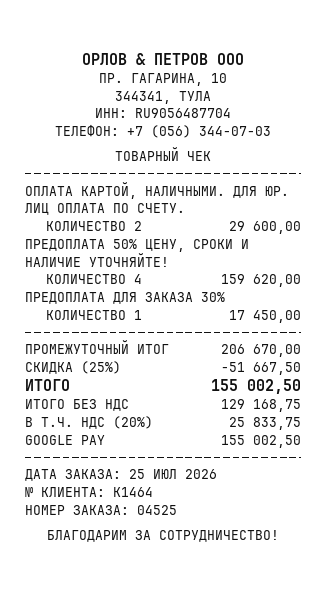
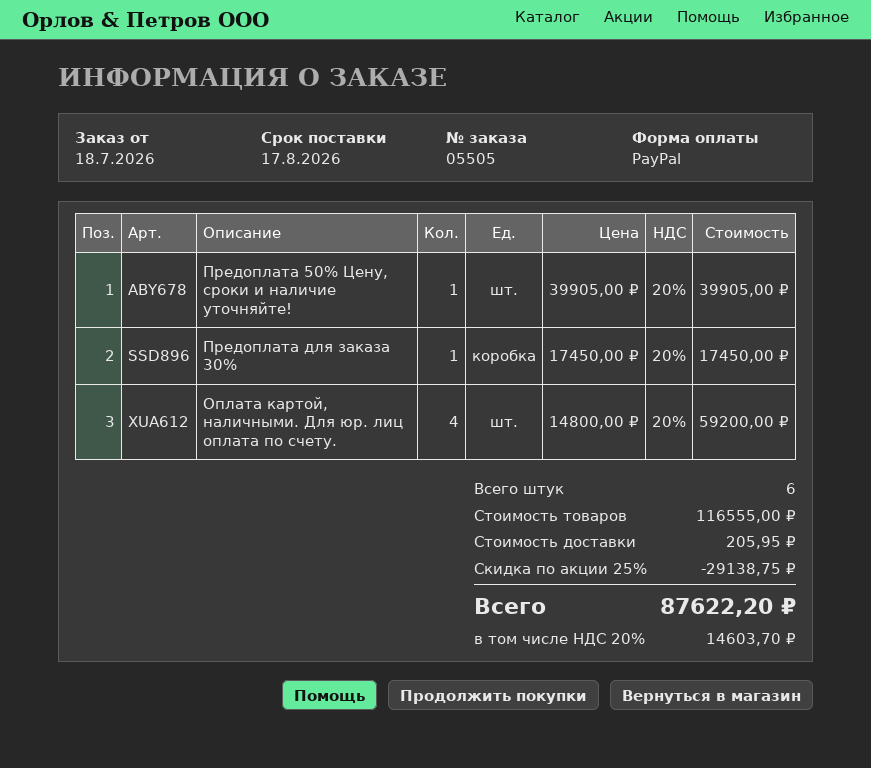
order number: 04525 -> 05505
order date: 2026-07-25 -> 2026-07-18
payment method: Google Pay -> PayPal
ОПЛАТА КАРТОЙ, НАЛИЧНЫМИ. ДЛЯ ЮР. ЛИЦ ОПЛАТА ПО СЧЕТУ.: 2 for 29600.00 -> 4 for 59200.00
ПРЕДОПЛАТА 50% ЦЕНУ, СРОКИ И НАЛИЧИЕ УТОЧНЯЙТЕ!: 4 for 159620.00 -> 1 for 39905.00
subtotal: 206670.00 -> 116555.00
discount: 25% = 51667.50 -> 25% = 29138.75
shipping: none -> 205.95
tax: 20% = 25833.75 -> 20% = 14603.70
total: 155002.50 -> 87622.20

